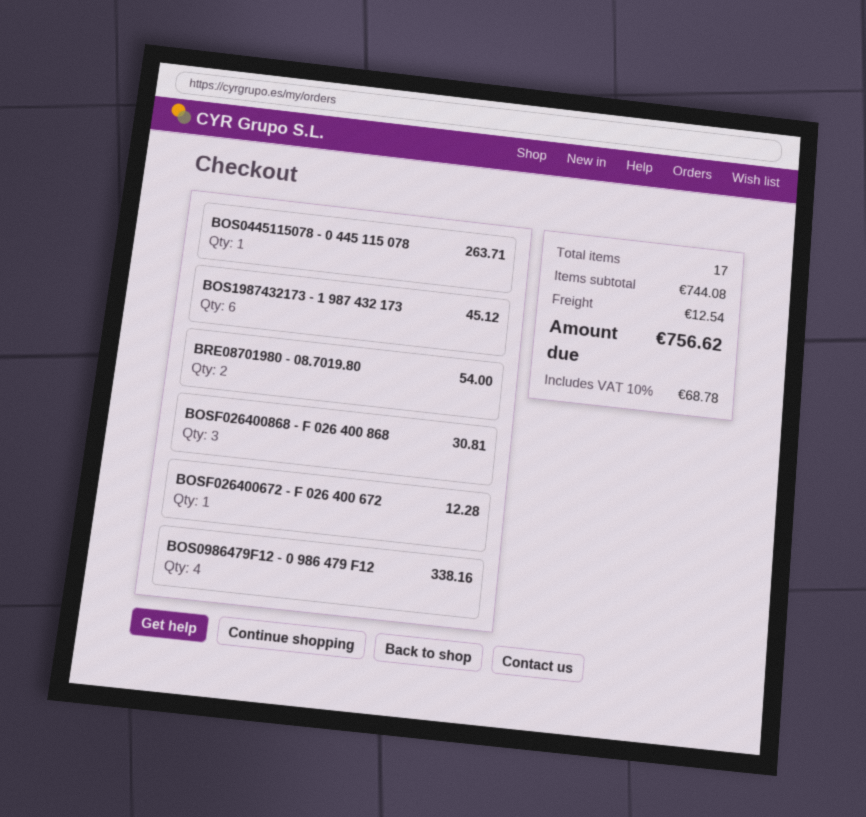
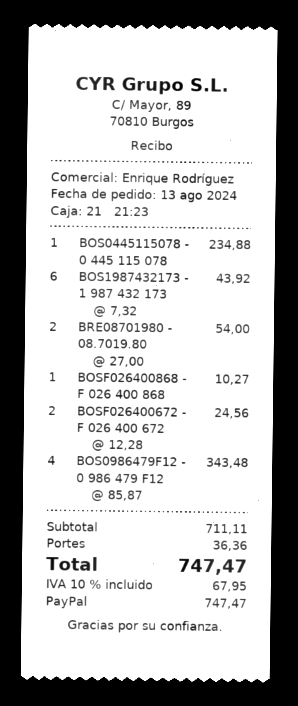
BOS0445115078 - 0 445 115 078: 1 for 263.71 -> 1 for 234.88
BOS1987432173 - 1 987 432 173: 6 for 45.12 -> 6 for 43.92
BOSF026400868 - F 026 400 868: 3 for 30.81 -> 1 for 10.27
BOSF026400672 - F 026 400 672: 1 for 12.28 -> 2 for 24.56
BOS0986479F12 - 0 986 479 F12: 4 for 338.16 -> 4 for 343.48
subtotal: 744.08 -> 711.11
shipping: 12.54 -> 36.36
tax: 10% = 68.78 -> 10% = 67.95
total: 756.62 -> 747.47

